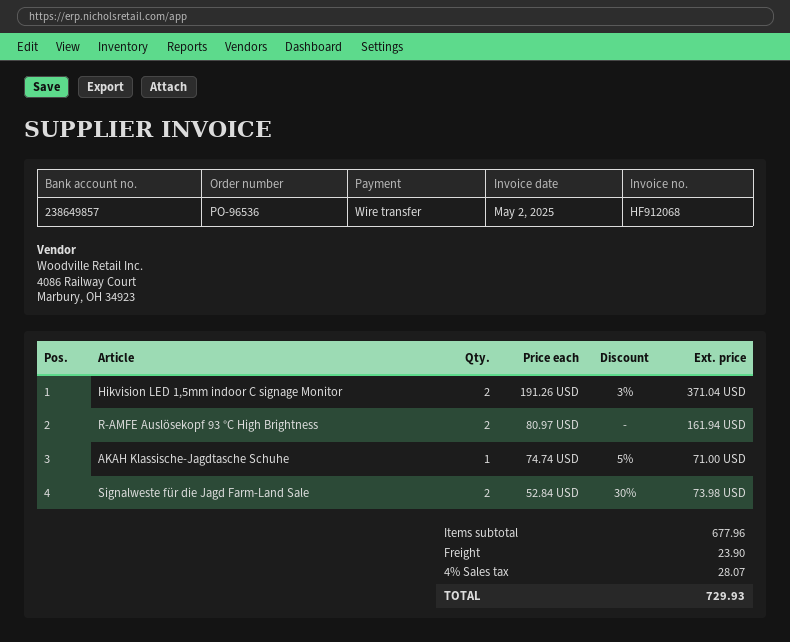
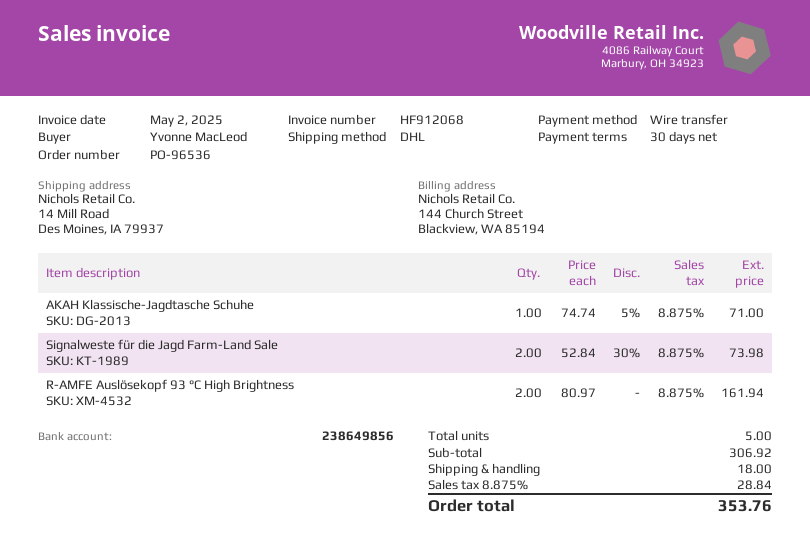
bank account: 238649857 -> 238649856
Hikvision LED 1,5mm indoor C signage Monitor: 2 x 191.26 - 3% = 371.04 -> none
subtotal: 677.96 -> 306.92
shipping: 23.90 -> 18.00
tax: 4% = 28.07 -> 8.875% = 28.84
total: 729.93 -> 353.76

